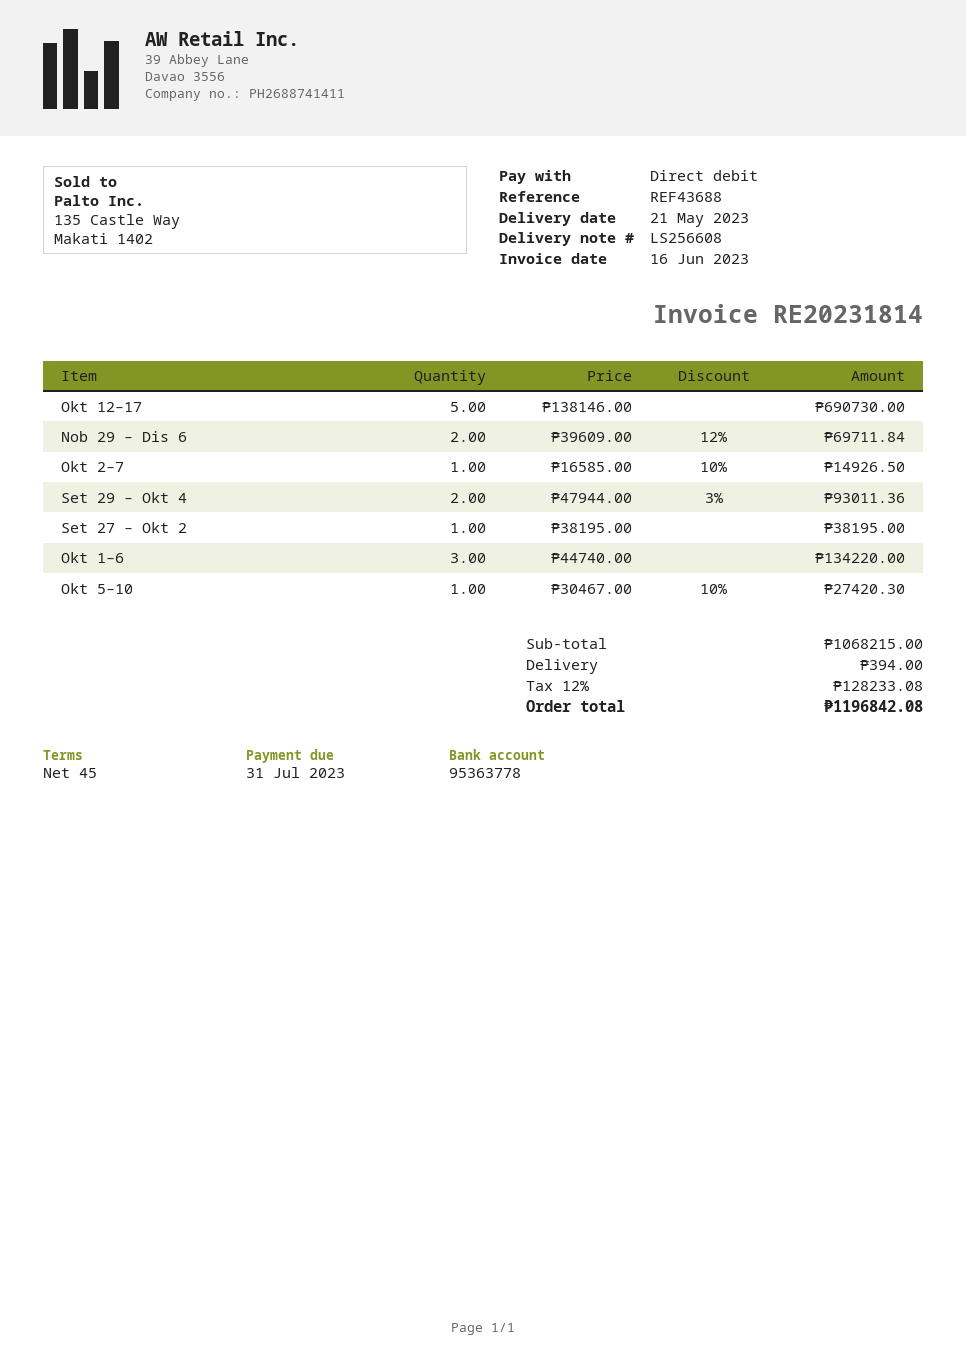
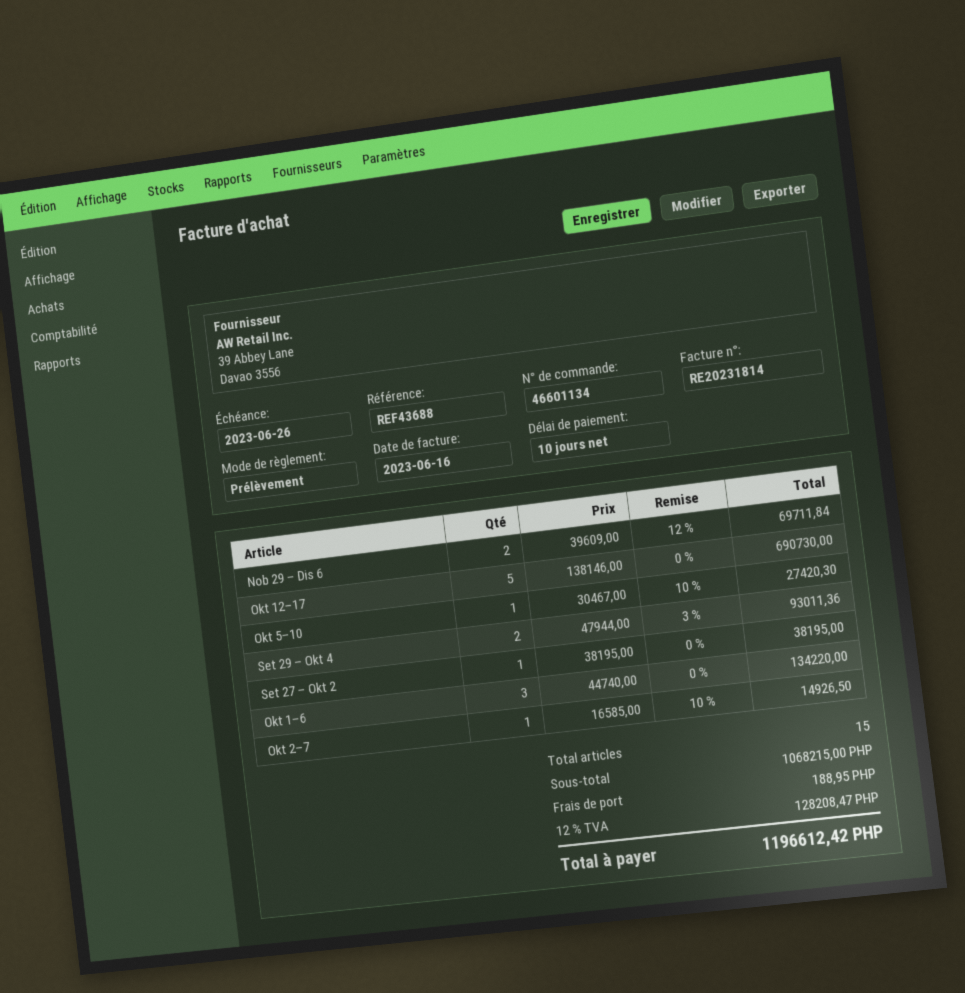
payment terms: 45 days -> 10 days
due date: 2023-07-31 -> 2023-06-26
shipping: 394.00 -> 188.95
tax: 12% = 128233.08 -> 12% = 128208.47
total: 1196842.08 -> 1196612.42

